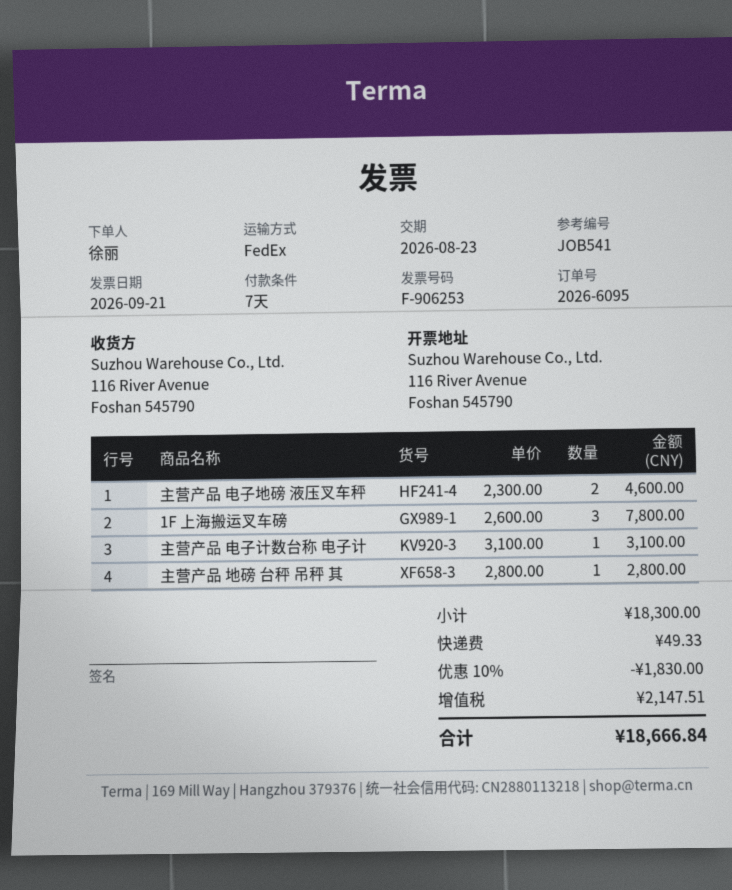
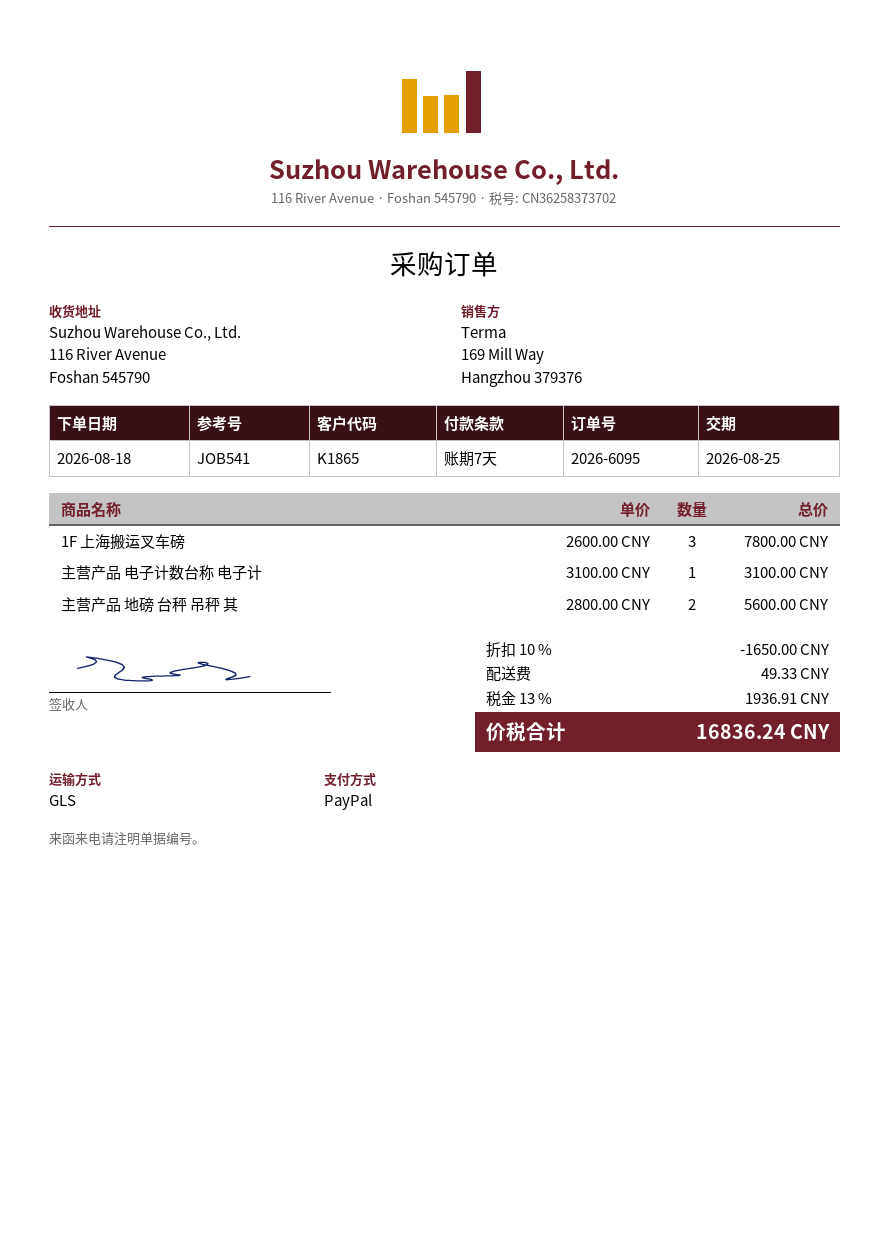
delivery date: 2026-08-23 -> 2026-08-25
shipping method: FedEx -> GLS
主营产品 电子地磅 液压叉车秤: 2 x 2300.00 = 4600.00 -> none
主营产品 地磅 台秤 吊秤 其: 1 x 2800.00 = 2800.00 -> 2 x 2800.00 = 5600.00
discount: 10% = 1830.00 -> 10% = 1650.00
tax: 2147.51 -> 1936.91
total: 18666.84 -> 16836.24

